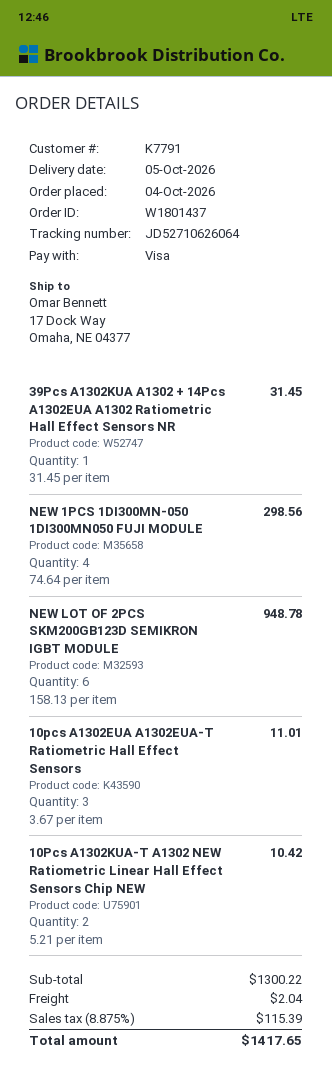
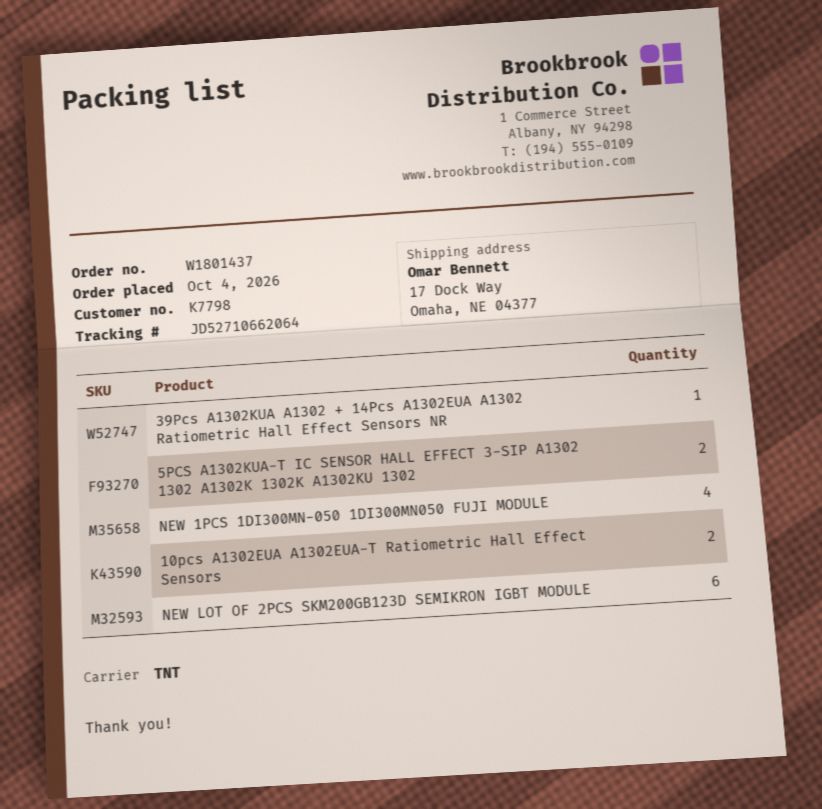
customer number: K7791 -> K7798
tracking number: JD52710626064 -> JD52710662064
10pcs A1302EUA A1302EUA-T Ratiometric Hall Effect Sensors: 3 -> 2
10Pcs A1302KUA-T A1302 NEW Ratiometric Linear Hall Effect Sensors Chip NEW: 2 -> none
5PCS A1302KUA-T IC SENSOR HALL EFFECT 3-SIP A1302 1302 A1302K 1302K A1302KU 1302: none -> 2

